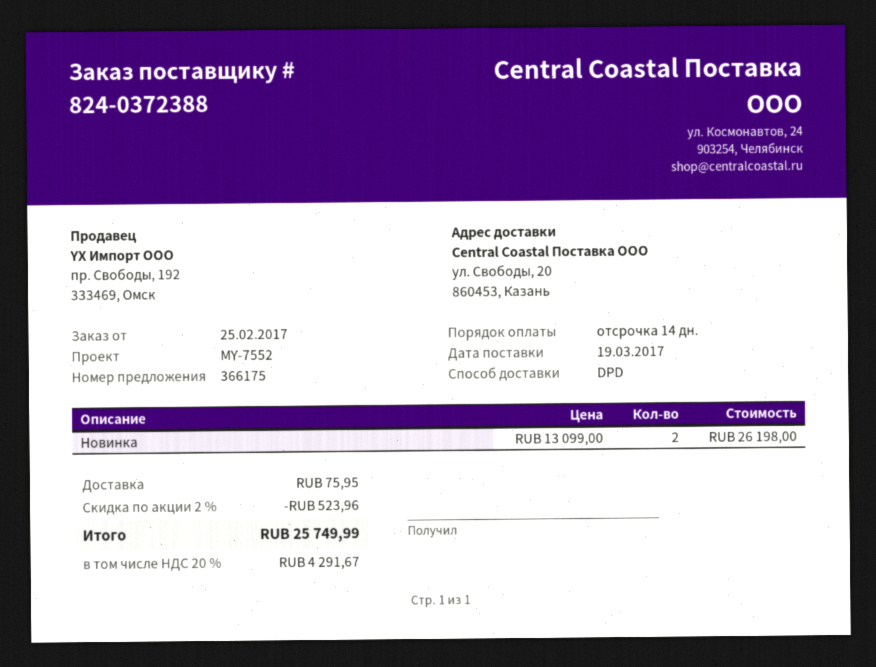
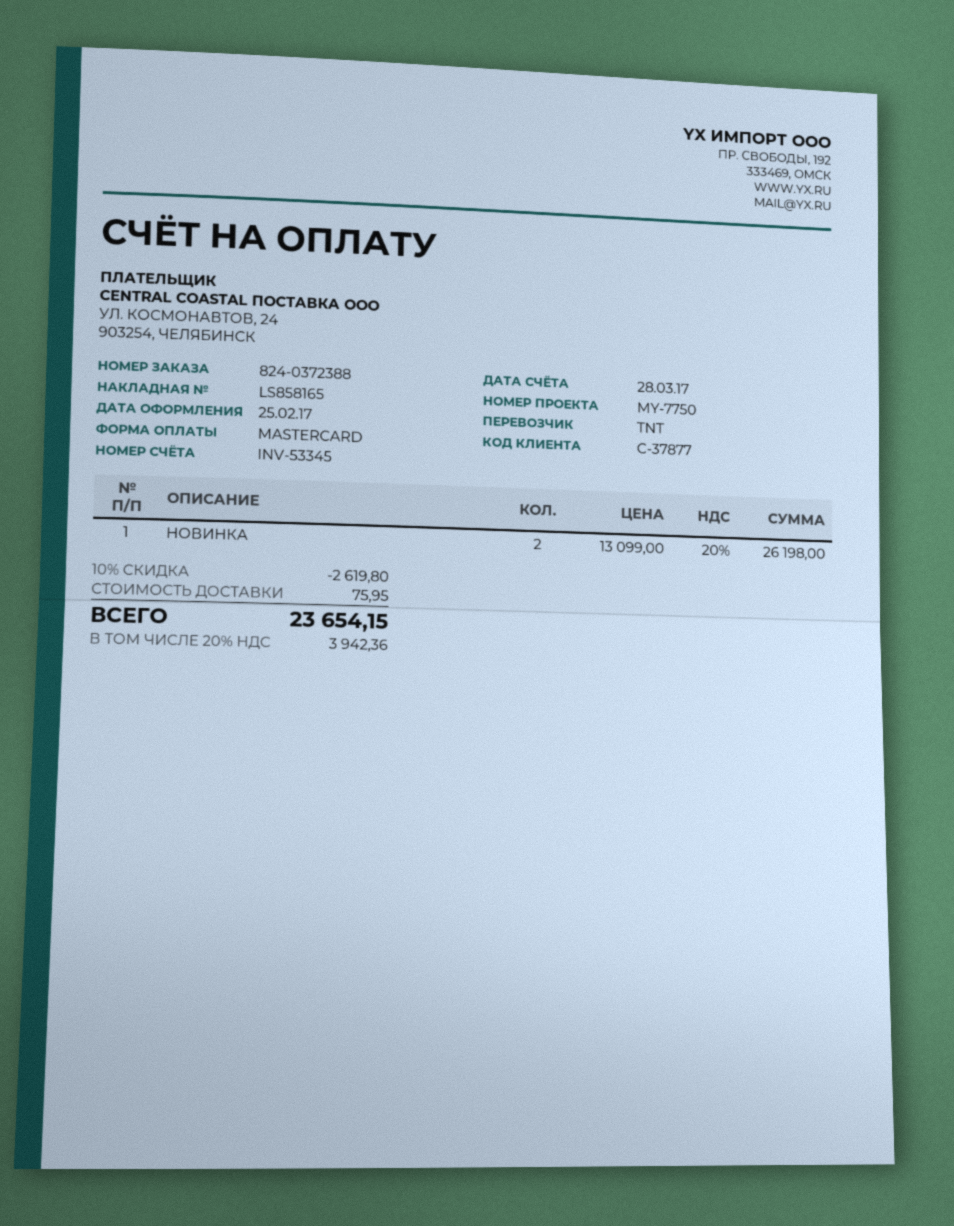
reference: MY-7552 -> MY-7750
shipping method: DPD -> TNT
discount: 2% = 523.96 -> 10% = 2619.80
tax: 20% = 4291.67 -> 20% = 3942.36
total: 25749.99 -> 23654.15

